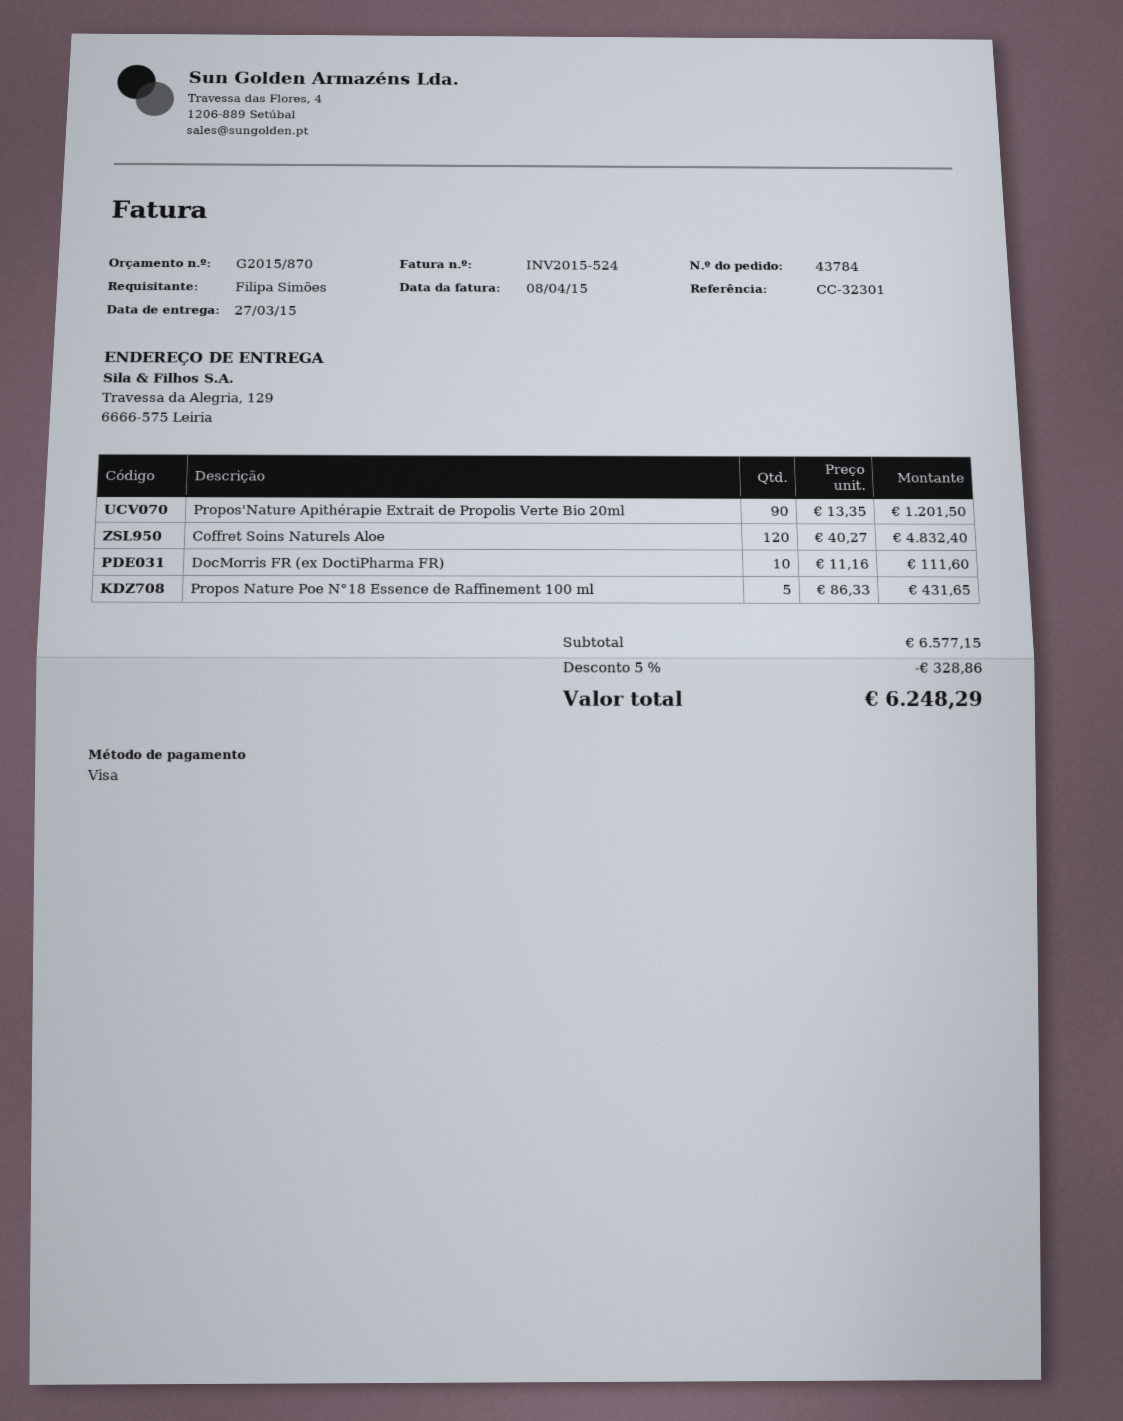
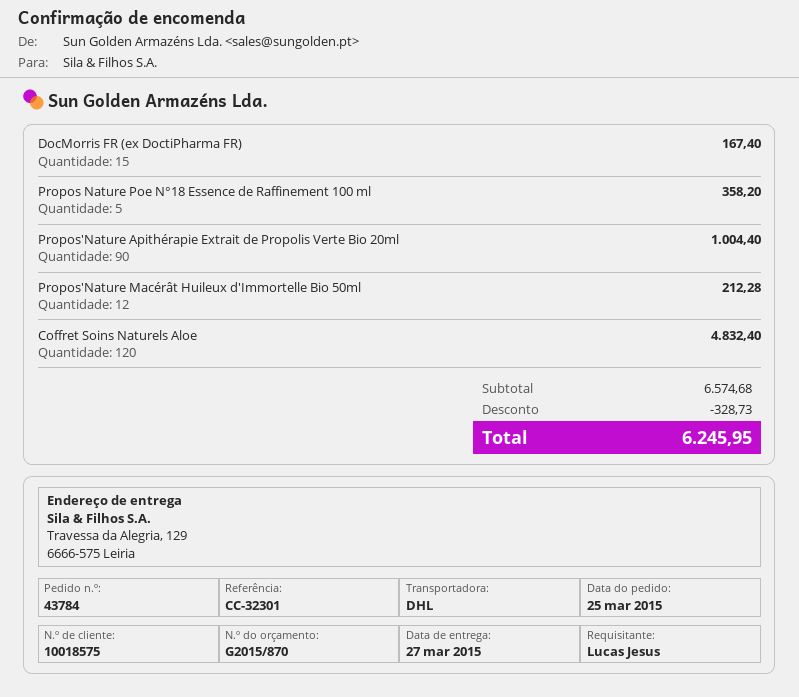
ordered by: Filipa Simões -> Lucas Jesus
Propos'Nature Apithérapie Extrait de Propolis Verte Bio 20ml: 90 for 1201.50 -> 90 for 1004.40
DocMorris FR (ex DoctiPharma FR): 10 for 111.60 -> 15 for 167.40
Propos Nature Poe N°18 Essence de Raffinement 100 ml: 5 for 431.65 -> 5 for 358.20
Propos'Nature Macérât Huileux d'Immortelle Bio 50ml: none -> 12 for 212.28
subtotal: 6577.15 -> 6574.68
discount: 328.86 -> 328.73
total: 6248.29 -> 6245.95

